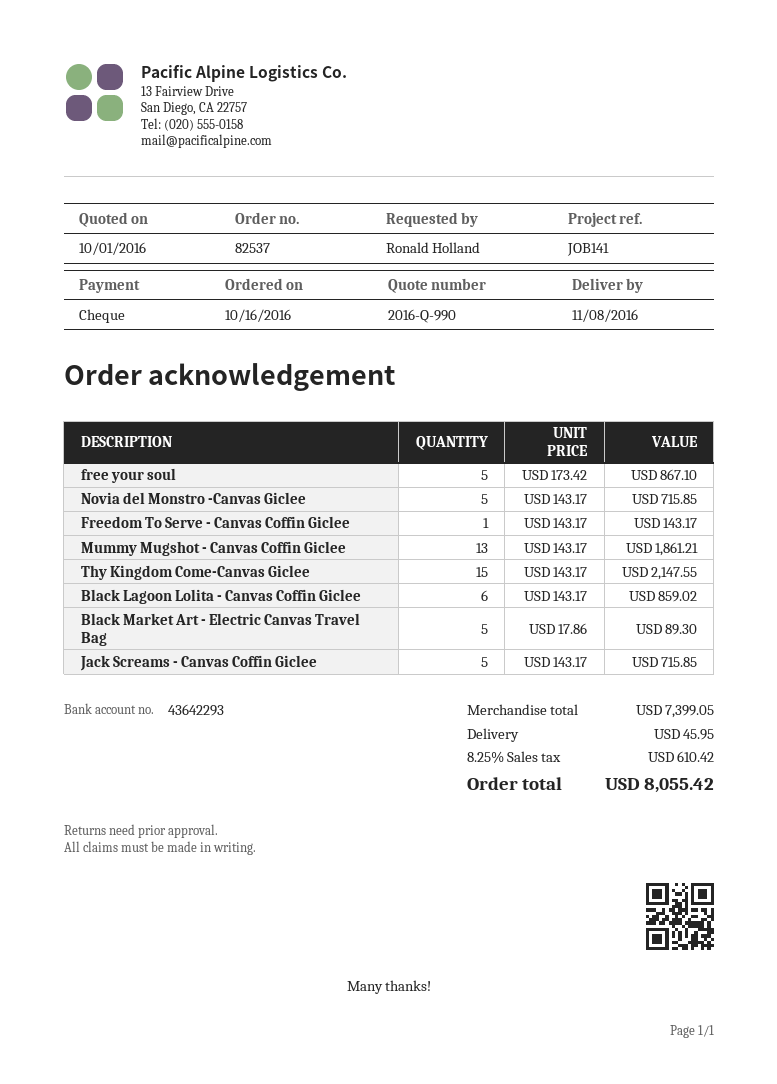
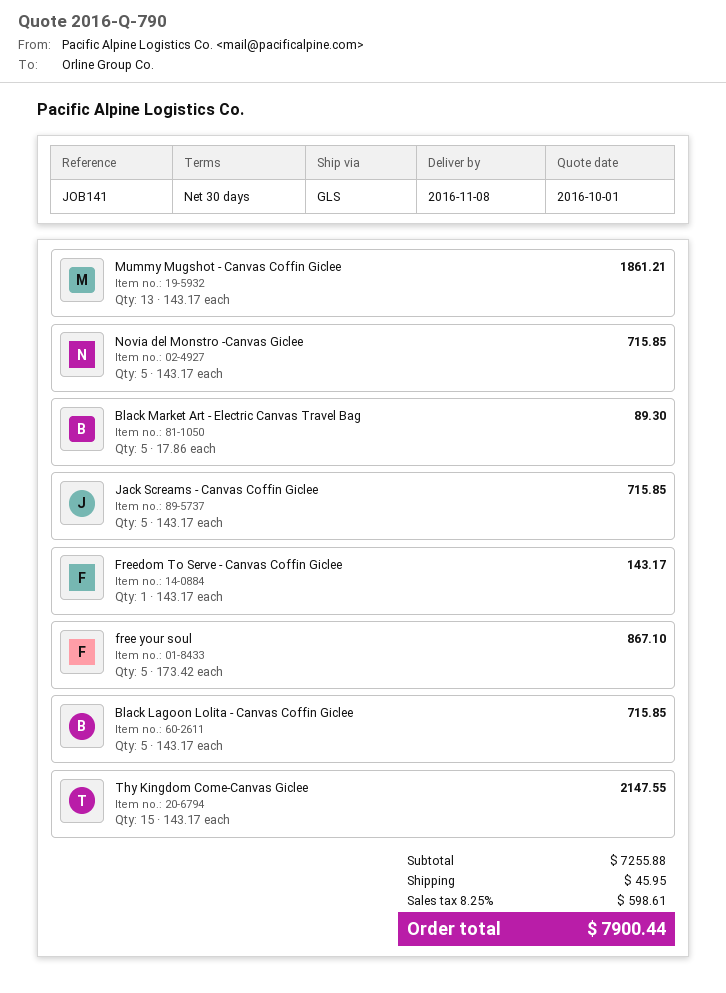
quote number: 2016-Q-990 -> 2016-Q-790
Black Lagoon Lolita - Canvas Coffin Giclee: 6 x 143.17 = 859.02 -> 5 x 143.17 = 715.85
subtotal: 7399.05 -> 7255.88
tax: 8.25% = 610.42 -> 8.25% = 598.61
total: 8055.42 -> 7900.44

